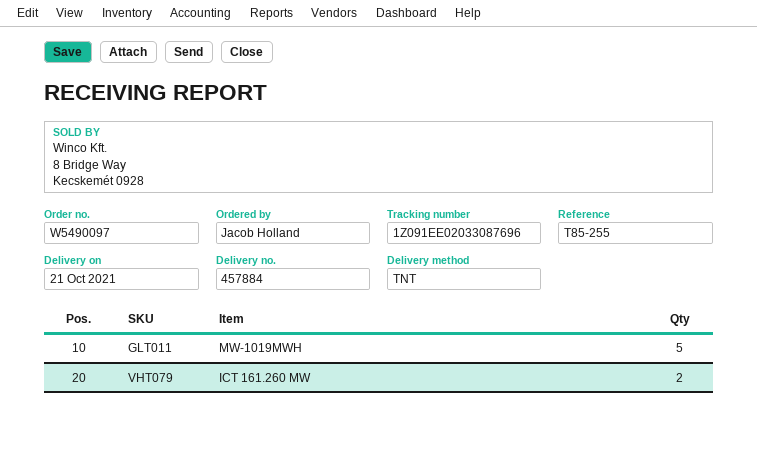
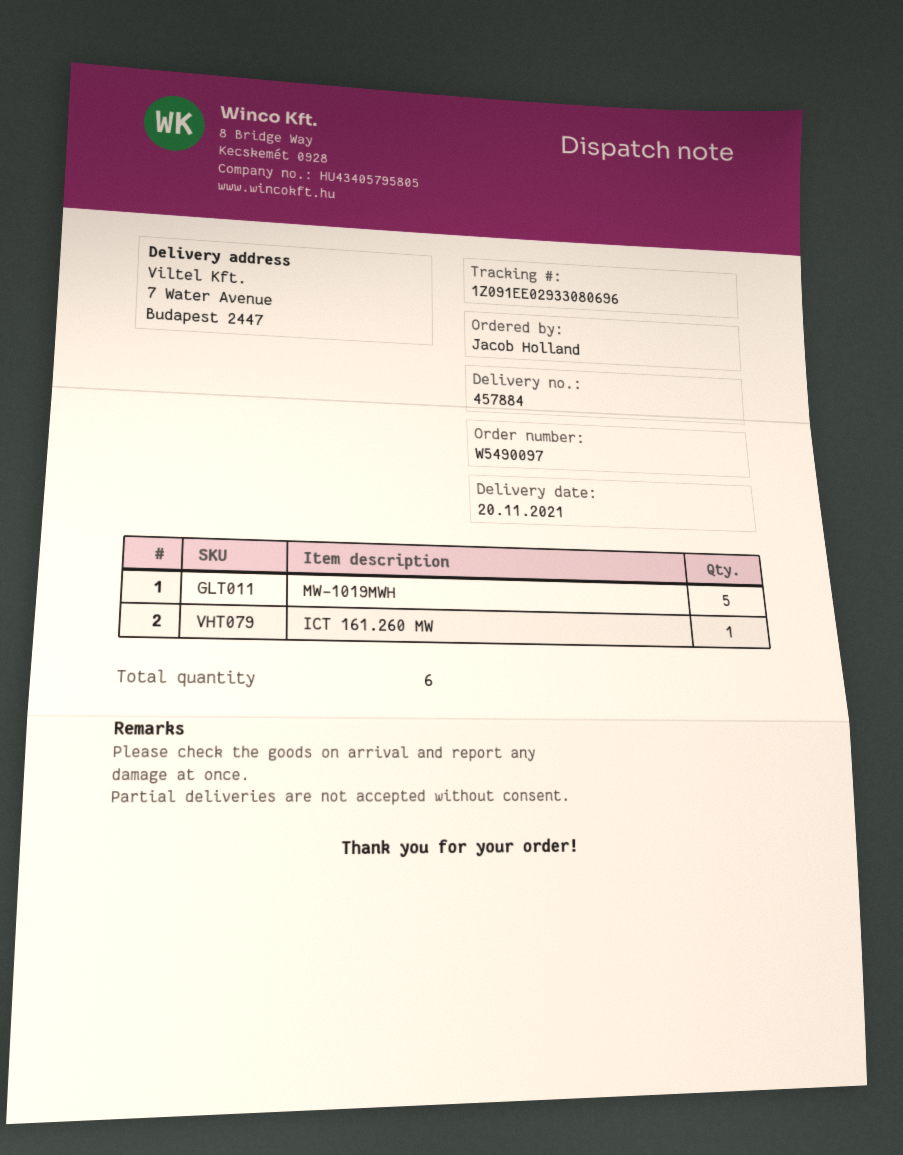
delivery date: 2021-10-21 -> 2021-11-20
tracking number: 1Z091EE02033087696 -> 1Z091EE02933080696
ICT 161.260 MW: 2 -> 1

